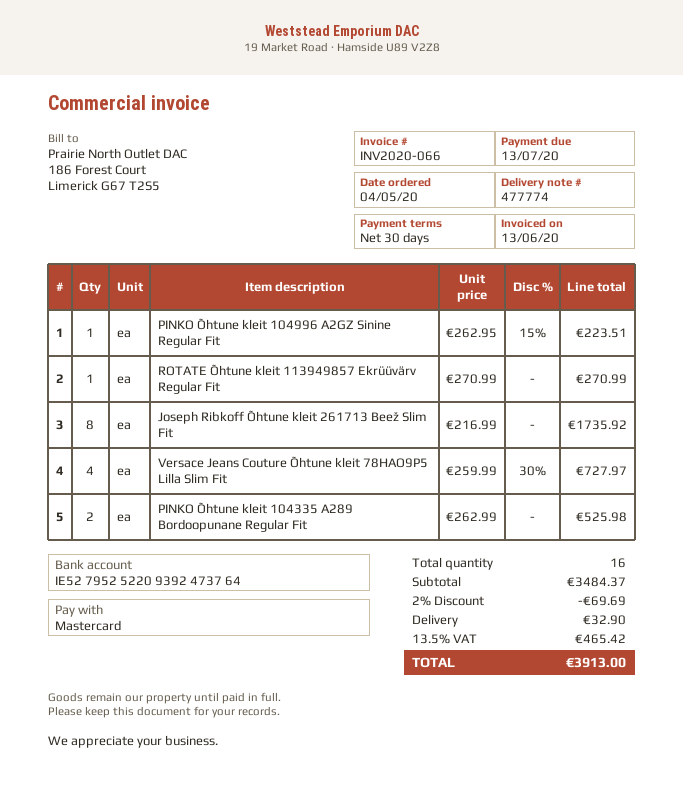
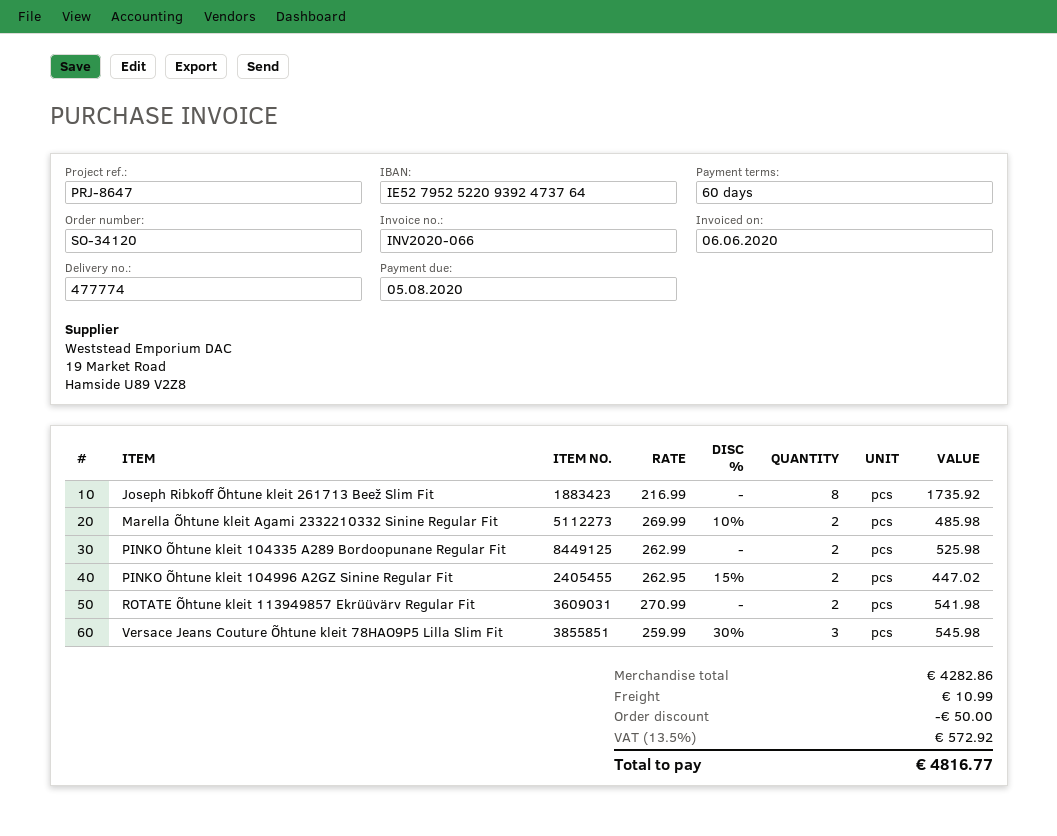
invoice date: 2020-06-13 -> 2020-06-06
payment terms: 30 days -> 60 days
due date: 2020-07-13 -> 2020-08-05
PINKO Õhtune kleit 104996 A2GZ Sinine Regular Fit: 1 x 262.95 - 15% = 223.51 -> 2 x 262.95 - 15% = 447.02
ROTATE Õhtune kleit 113949857 Ekrüüvärv Regular Fit: 1 x 270.99 = 270.99 -> 2 x 270.99 = 541.98
Versace Jeans Couture Õhtune kleit 78HAO9P5 Lilla Slim Fit: 4 x 259.99 - 30% = 727.97 -> 3 x 259.99 - 30% = 545.98
Marella Õhtune kleit Agami 2332210332 Sinine Regular Fit: none -> 2 x 269.99 - 10% = 485.98
subtotal: 3484.37 -> 4282.86
discount: 69.69 -> 50.00
shipping: 32.90 -> 10.99
tax: 13.5% = 465.42 -> 13.5% = 572.92
total: 3913.00 -> 4816.77

